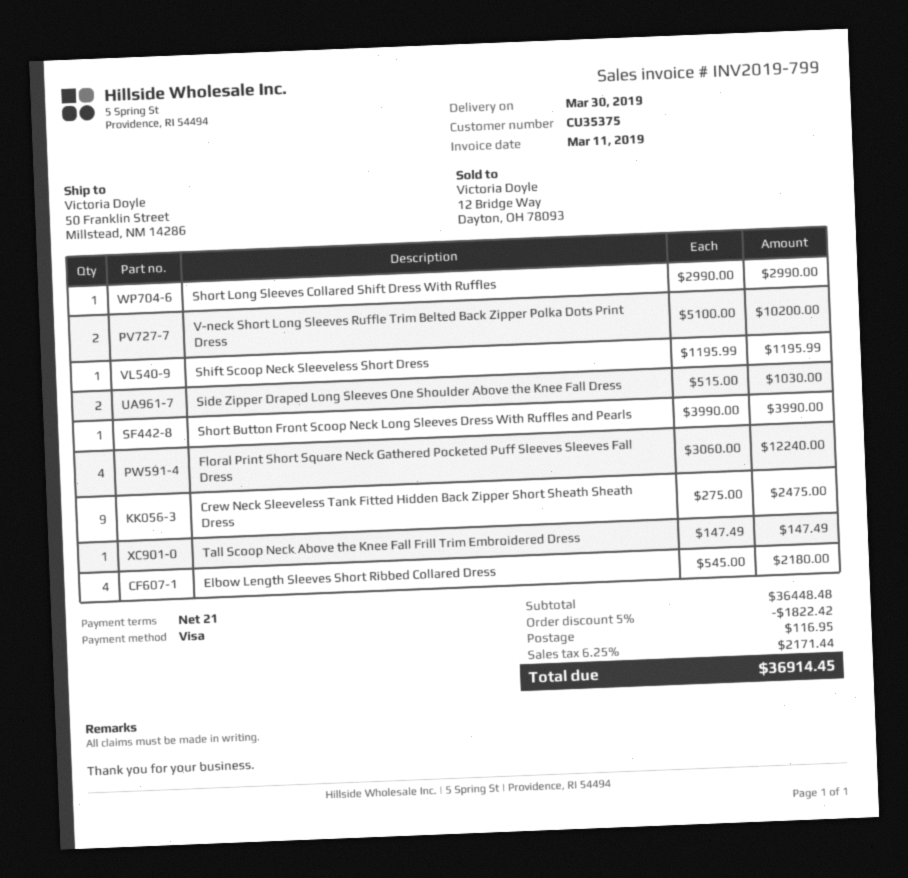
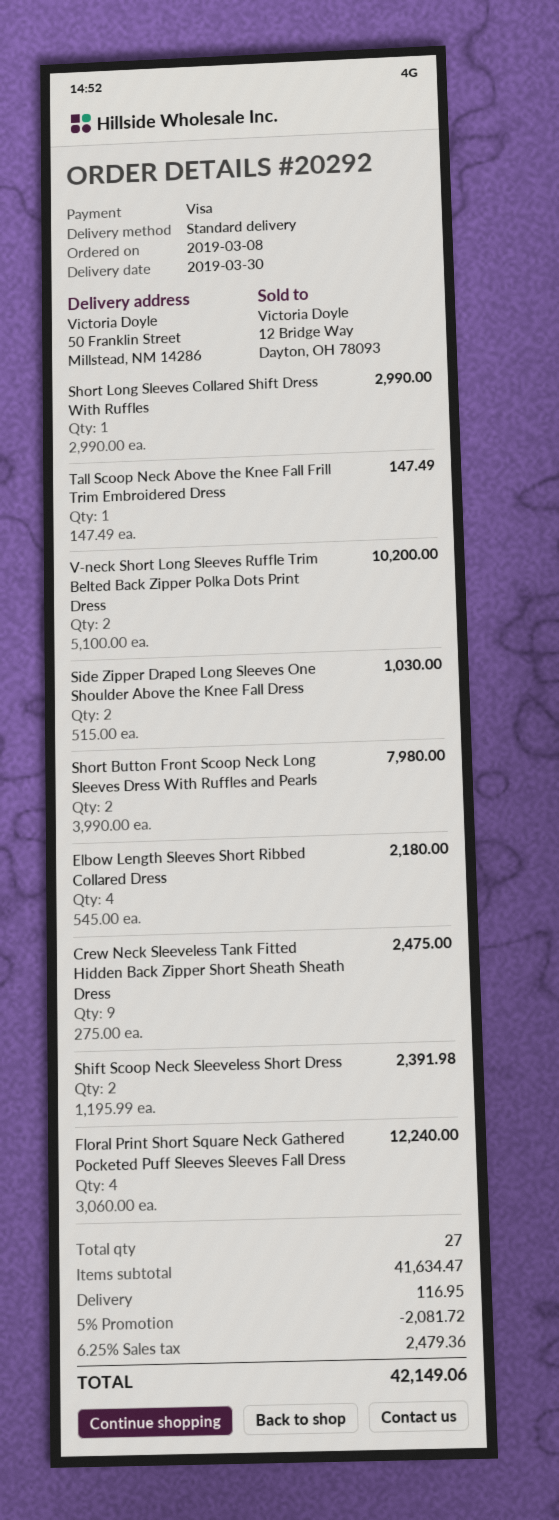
Shift Scoop Neck Sleeveless Short Dress: 1 x 1195.99 = 1195.99 -> 2 x 1195.99 = 2391.98
Short Button Front Scoop Neck Long Sleeves Dress With Ruffles and Pearls: 1 x 3990.00 = 3990.00 -> 2 x 3990.00 = 7980.00
subtotal: 36448.48 -> 41634.47
discount: 5% = 1822.42 -> 5% = 2081.72
tax: 6.25% = 2171.44 -> 6.25% = 2479.36
total: 36914.45 -> 42149.06

